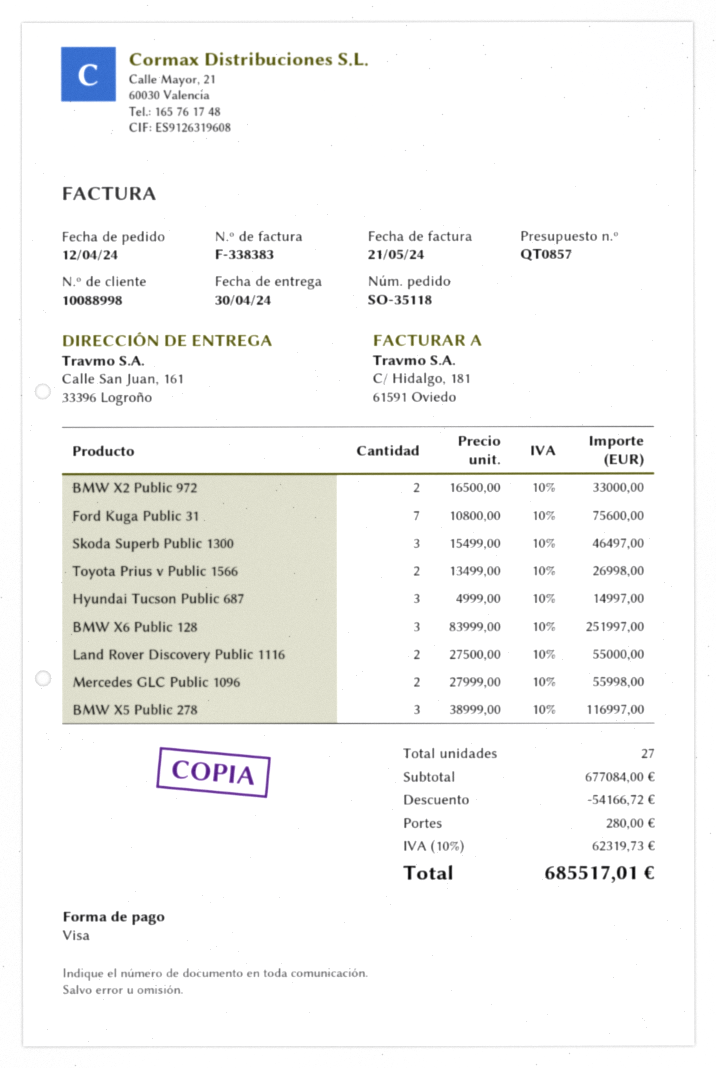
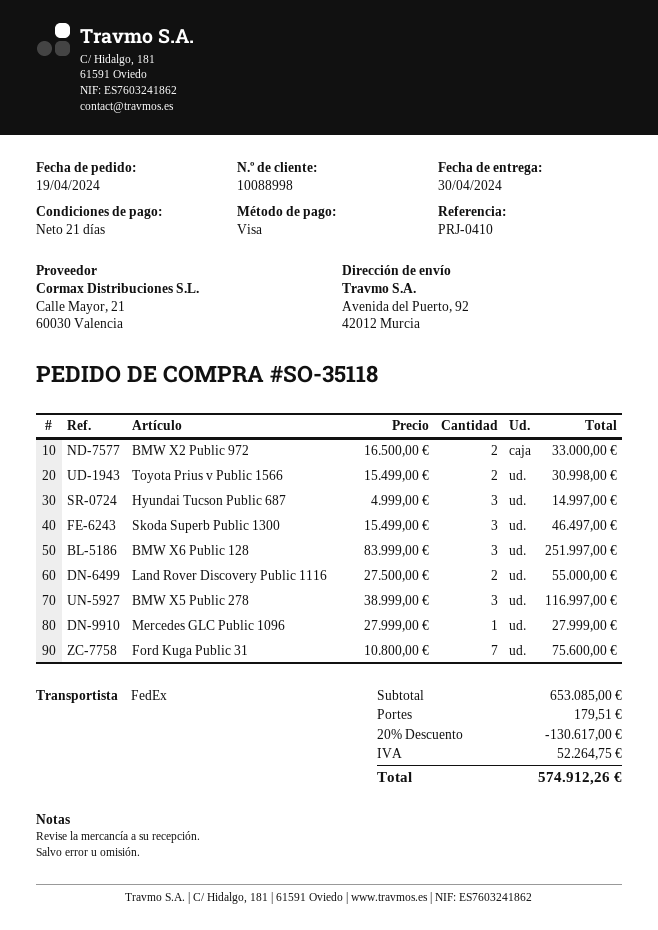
order date: 2024-04-12 -> 2024-04-19
ship to: Calle San Juan, 161, 33396 Logroño -> Avenida del Puerto, 92, 42012 Murcia
Toyota Prius v Public 1566: 2 x 13499.00 = 26998.00 -> 2 x 15499.00 = 30998.00
Mercedes GLC Public 1096: 2 x 27999.00 = 55998.00 -> 1 x 27999.00 = 27999.00
subtotal: 677084.00 -> 653085.00
discount: 54166.72 -> 130617.00
shipping: 280.00 -> 179.51
tax: 62319.73 -> 52264.75
total: 685517.01 -> 574912.26

